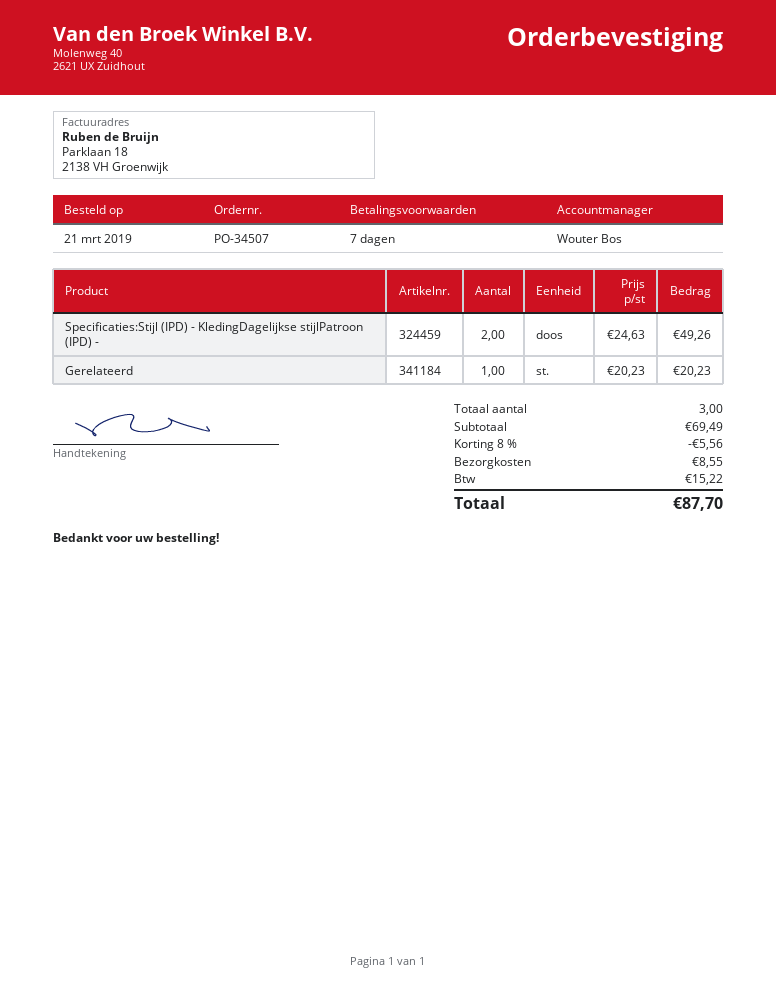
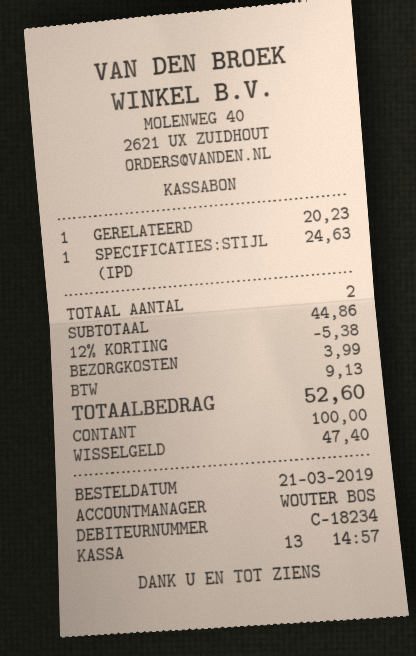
Specificaties:Stijl (IPD) - KledingDagelijkse stijlPatroon (IPD) -: 2 for 49.26 -> 1 for 24.63
total quantity: 3 -> 2
subtotal: 69.49 -> 44.86
discount: 8% = 5.56 -> 12% = 5.38
shipping: 8.55 -> 3.99
tax: 15.22 -> 9.13
total: 87.70 -> 52.60

